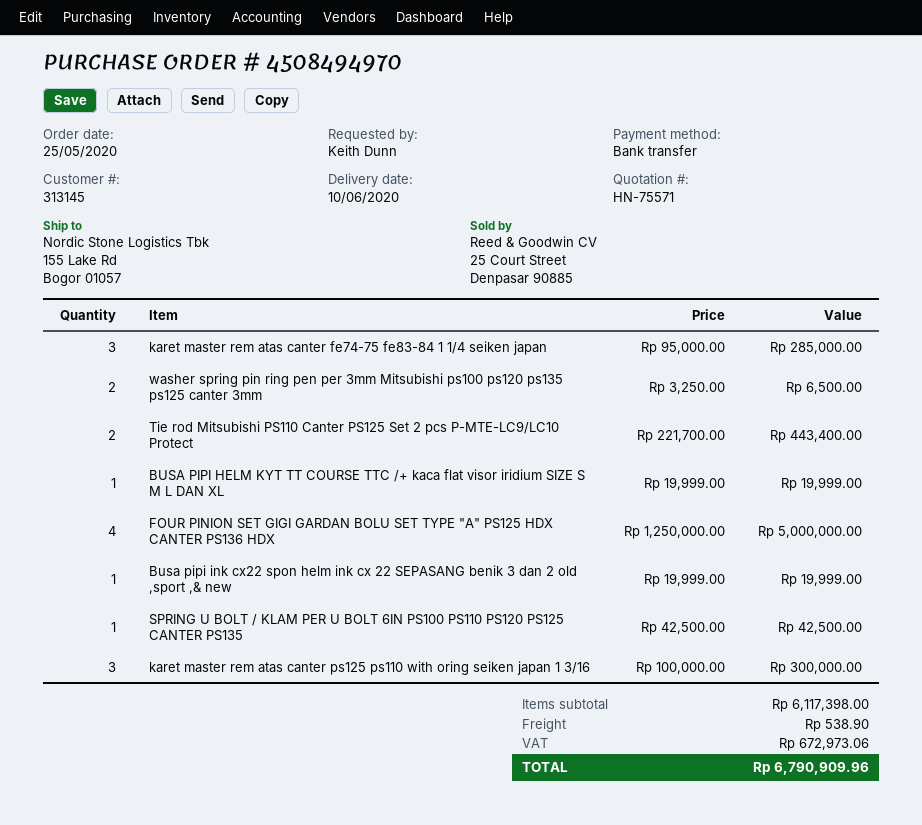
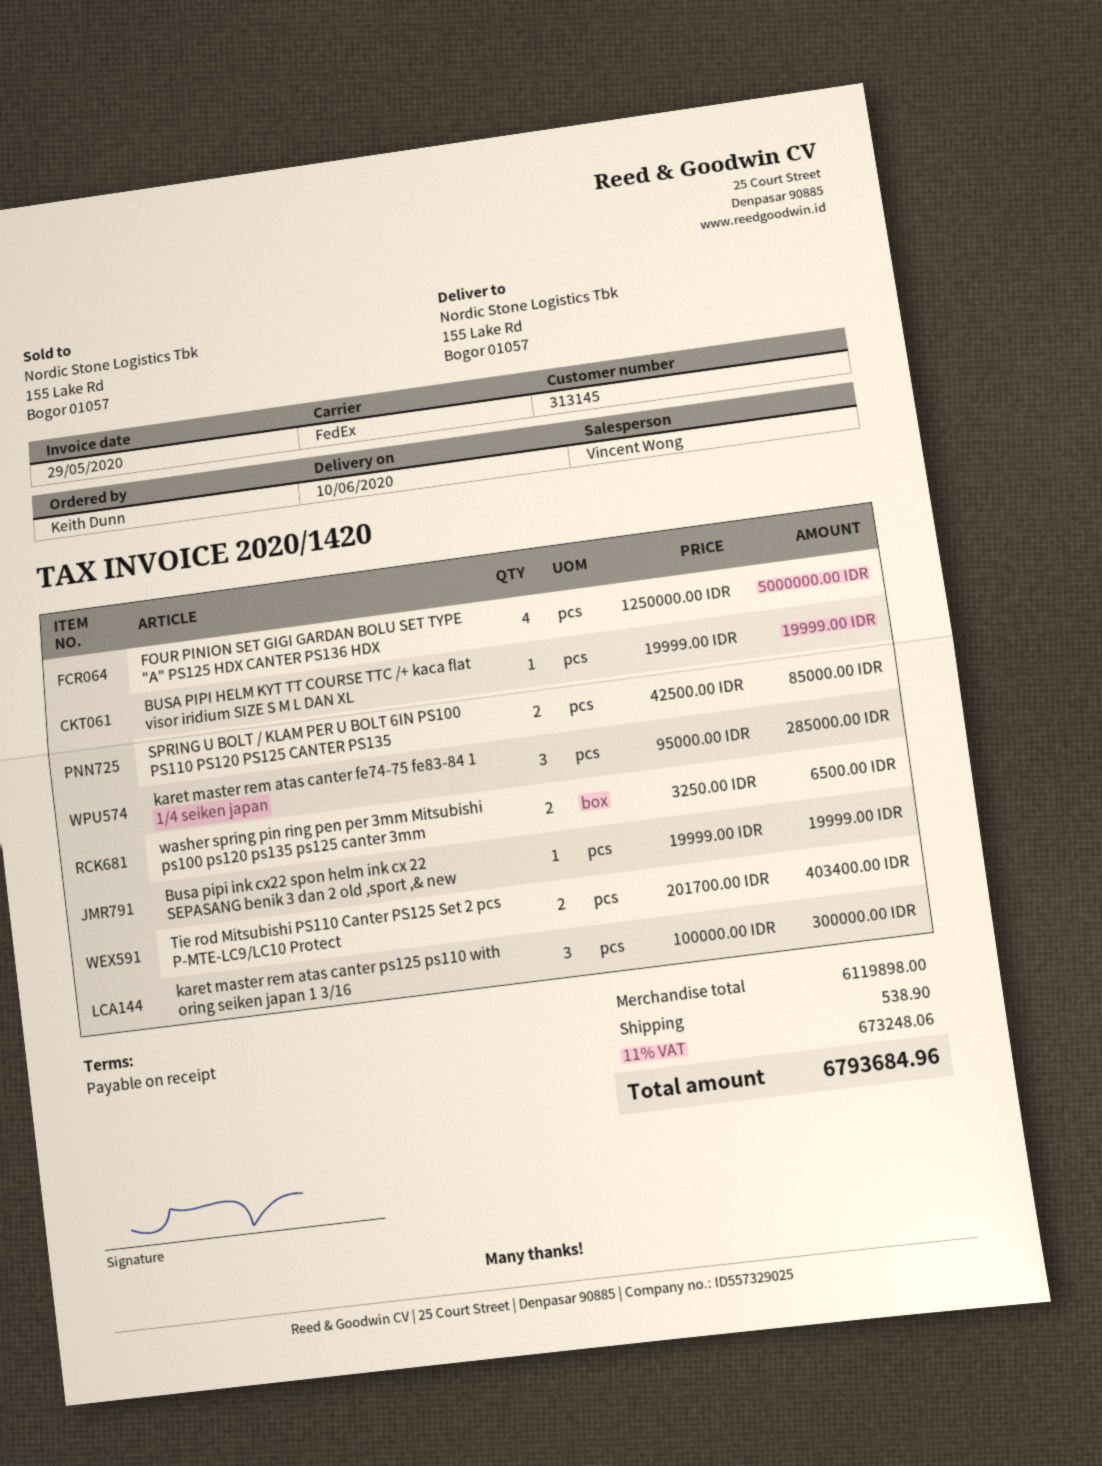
Tie rod Mitsubishi PS110 Canter PS125 Set 2 pcs P-MTE-LC9/LC10 Protect: 2 x 221700.00 = 443400.00 -> 2 x 201700.00 = 403400.00
SPRING U BOLT / KLAM PER U BOLT 6IN PS100 PS110 PS120 PS125 CANTER PS135: 1 x 42500.00 = 42500.00 -> 2 x 42500.00 = 85000.00
subtotal: 6117398.00 -> 6119898.00
tax: 672973.06 -> 673248.06
total: 6790909.96 -> 6793684.96

